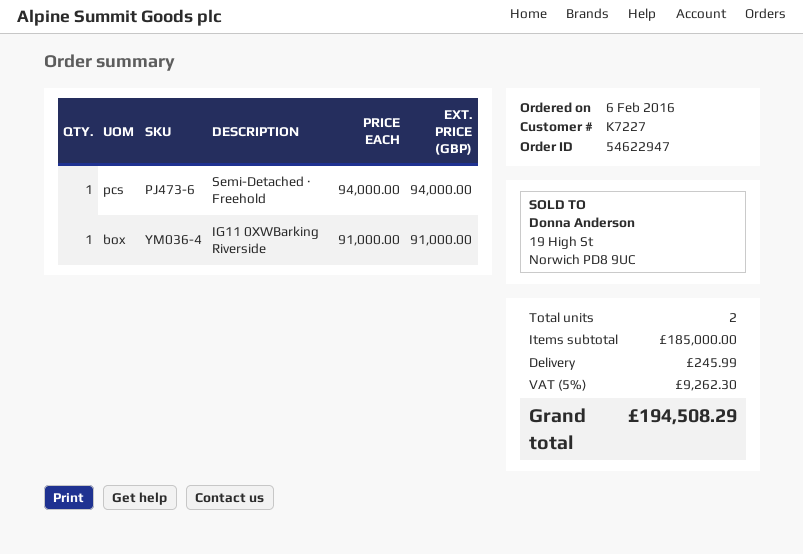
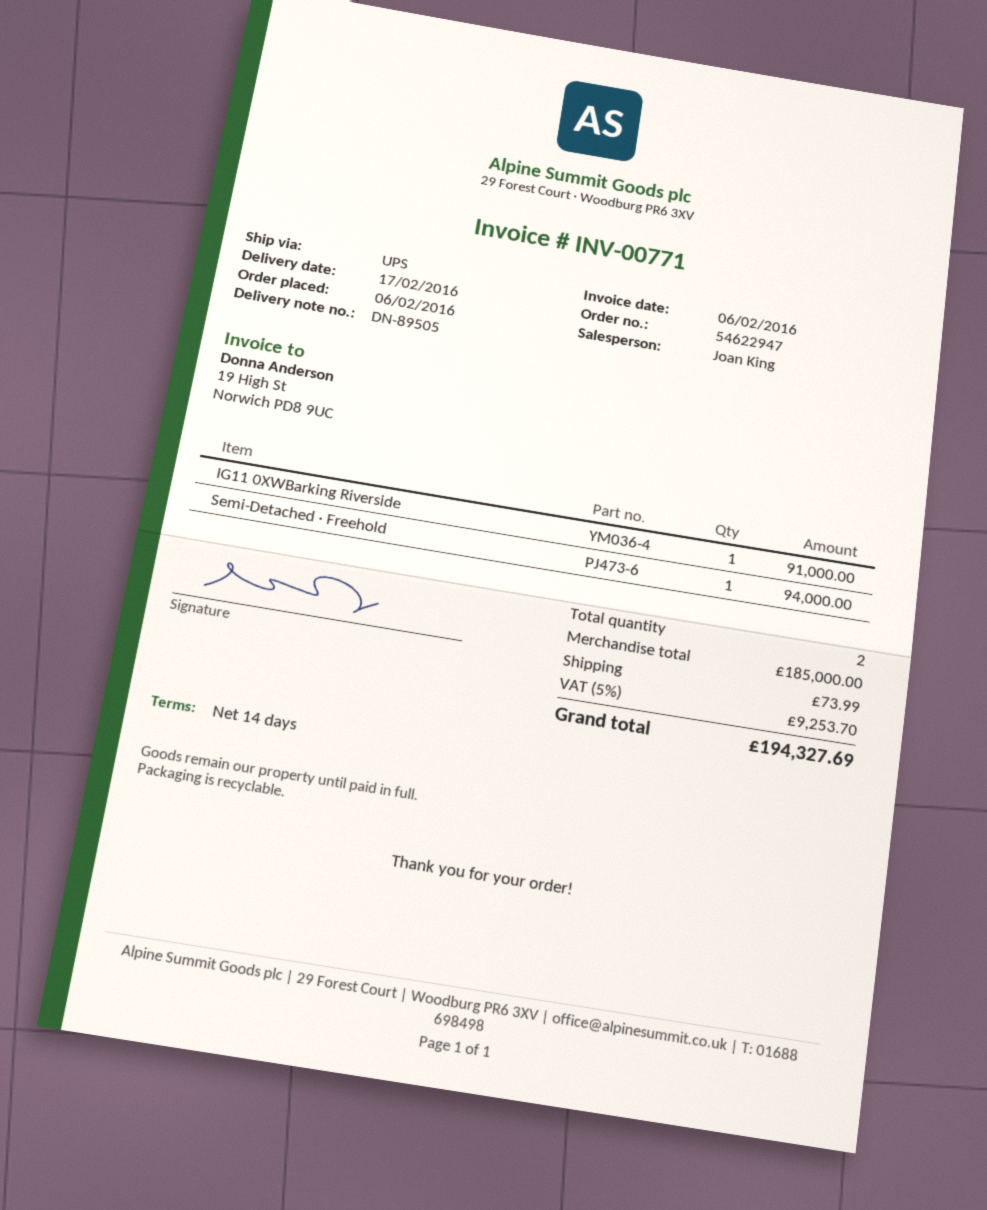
shipping: 245.99 -> 73.99
tax: 5% = 9262.30 -> 5% = 9253.70
total: 194508.29 -> 194327.69

